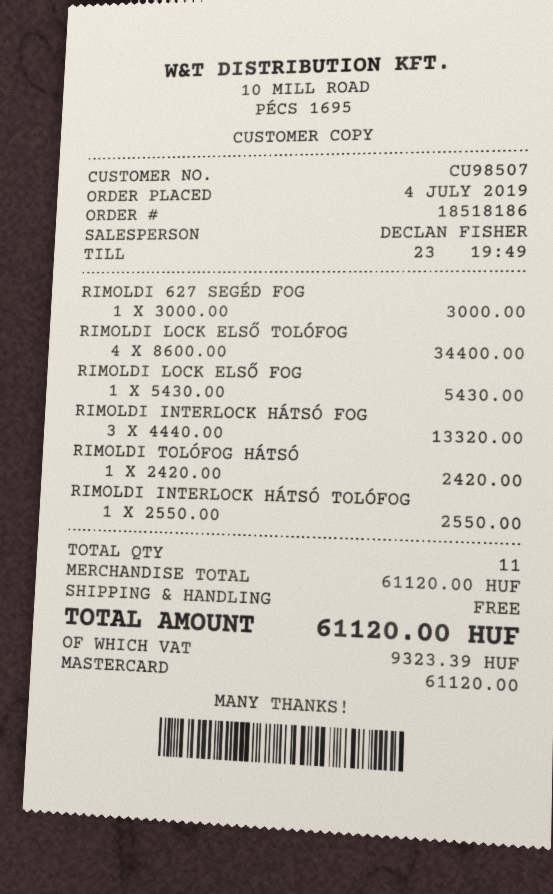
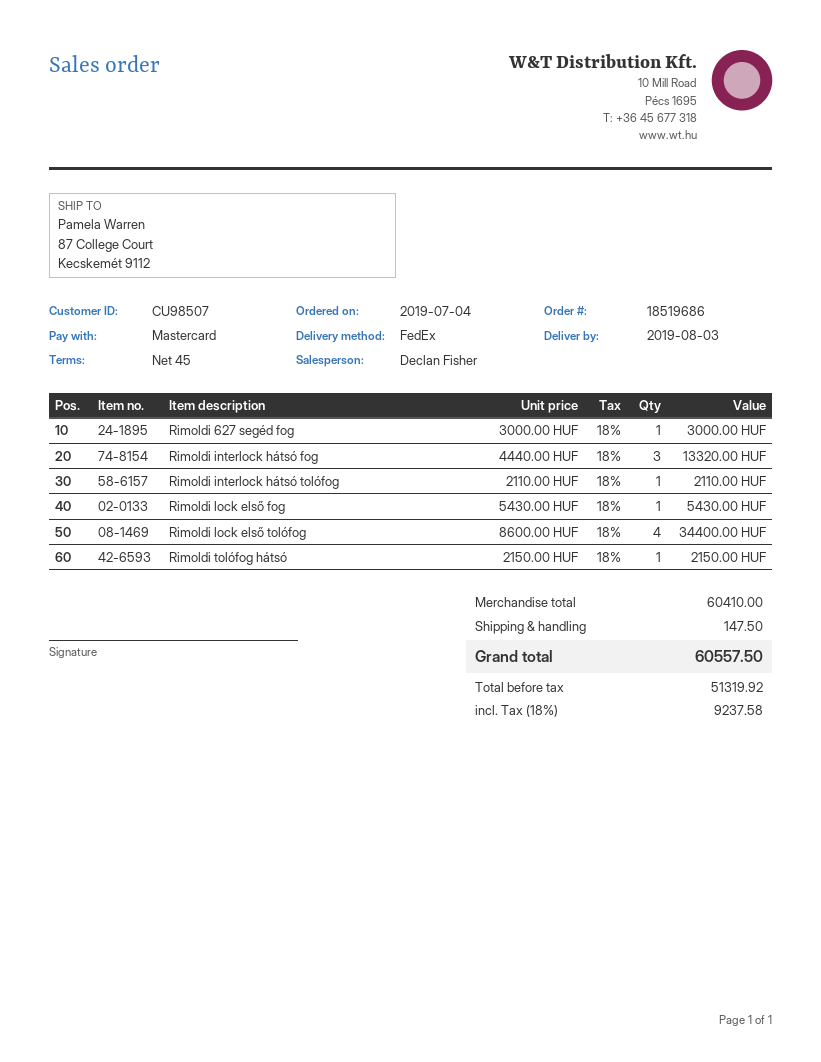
order number: 18518186 -> 18519686
RIMOLDI TOLÓFOG HÁTSÓ: 1 x 2420.00 = 2420.00 -> 1 x 2150.00 = 2150.00
RIMOLDI INTERLOCK HÁTSÓ TOLÓFOG: 1 x 2550.00 = 2550.00 -> 1 x 2110.00 = 2110.00
subtotal: 61120.00 -> 60410.00
shipping: 0.00 -> 147.50
tax: 9323.39 -> 9237.58
total: 61120.00 -> 60557.50

